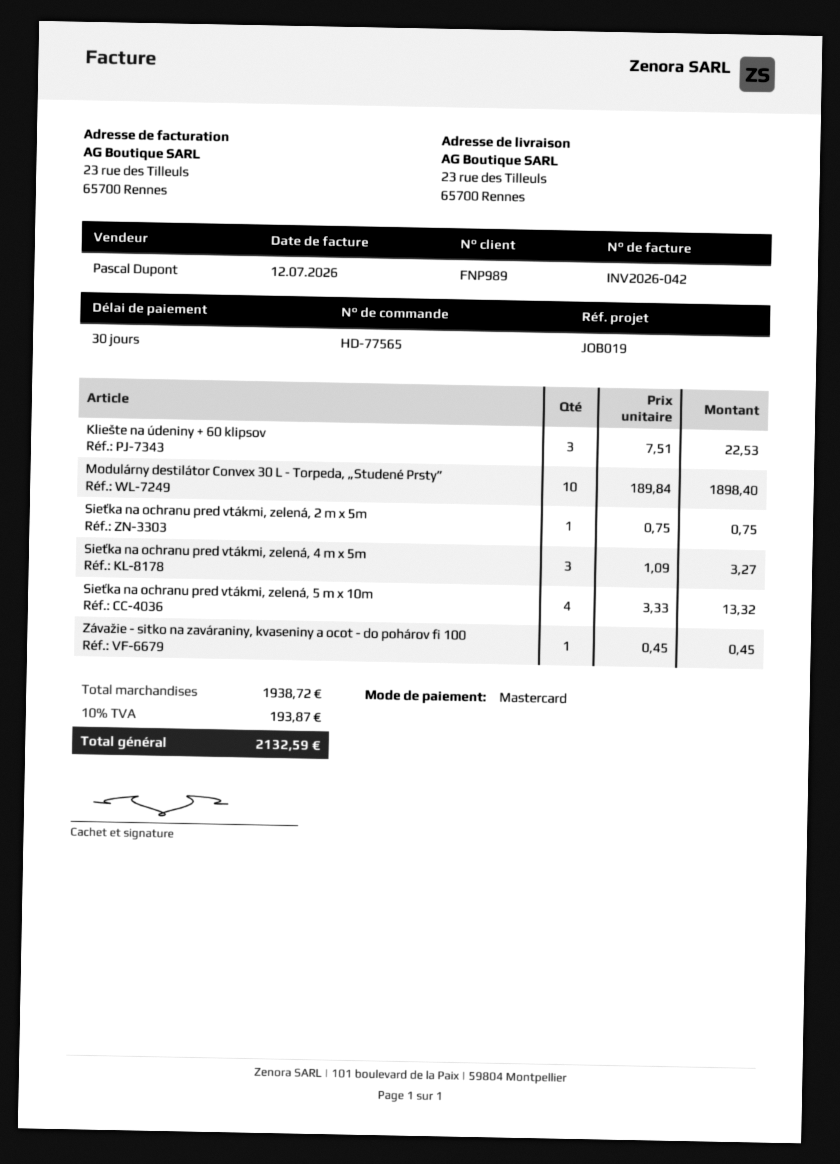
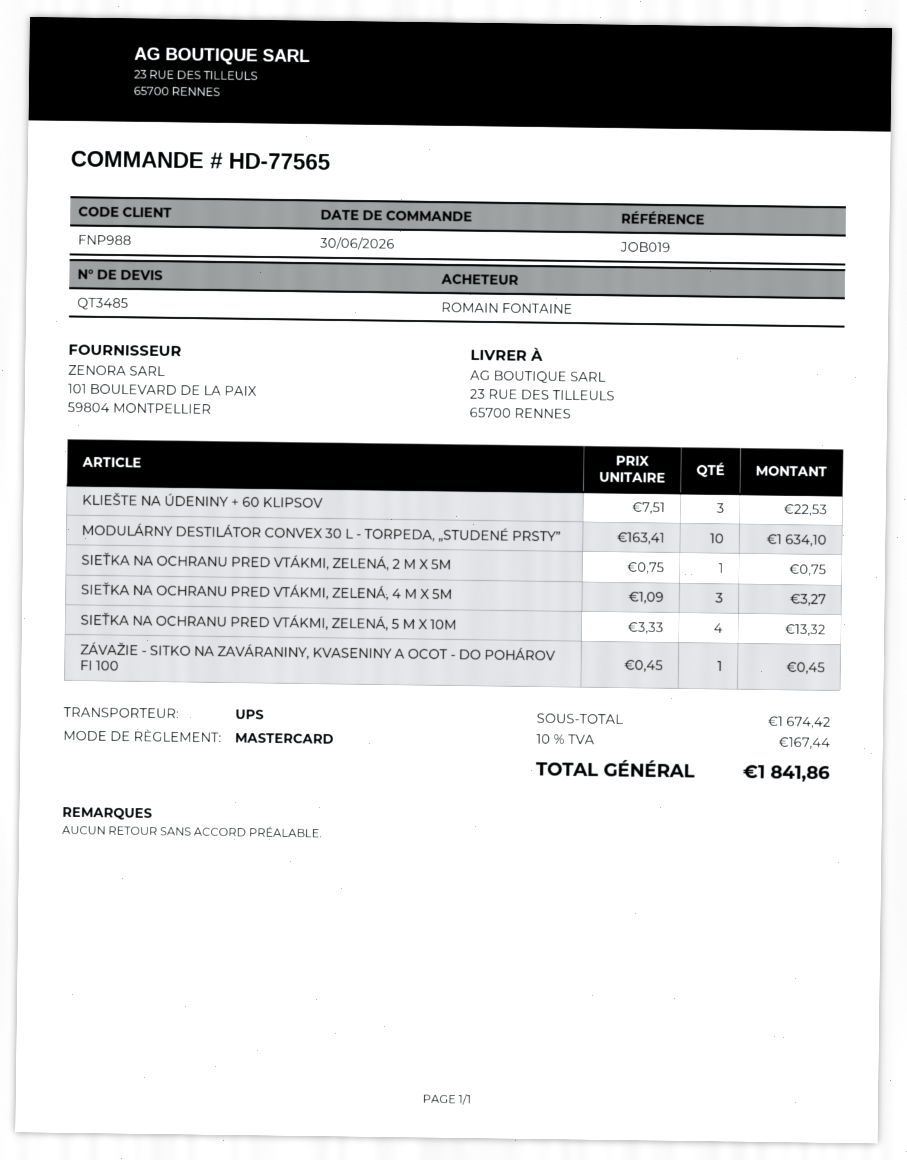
customer number: FNP989 -> FNP988
Modulárny destilátor Convex 30 L - Torpeda, „Studené Prsty”: 10 x 189.84 = 1898.40 -> 10 x 163.41 = 1634.10
subtotal: 1938.72 -> 1674.42
tax: 10% = 193.87 -> 10% = 167.44
total: 2132.59 -> 1841.86

